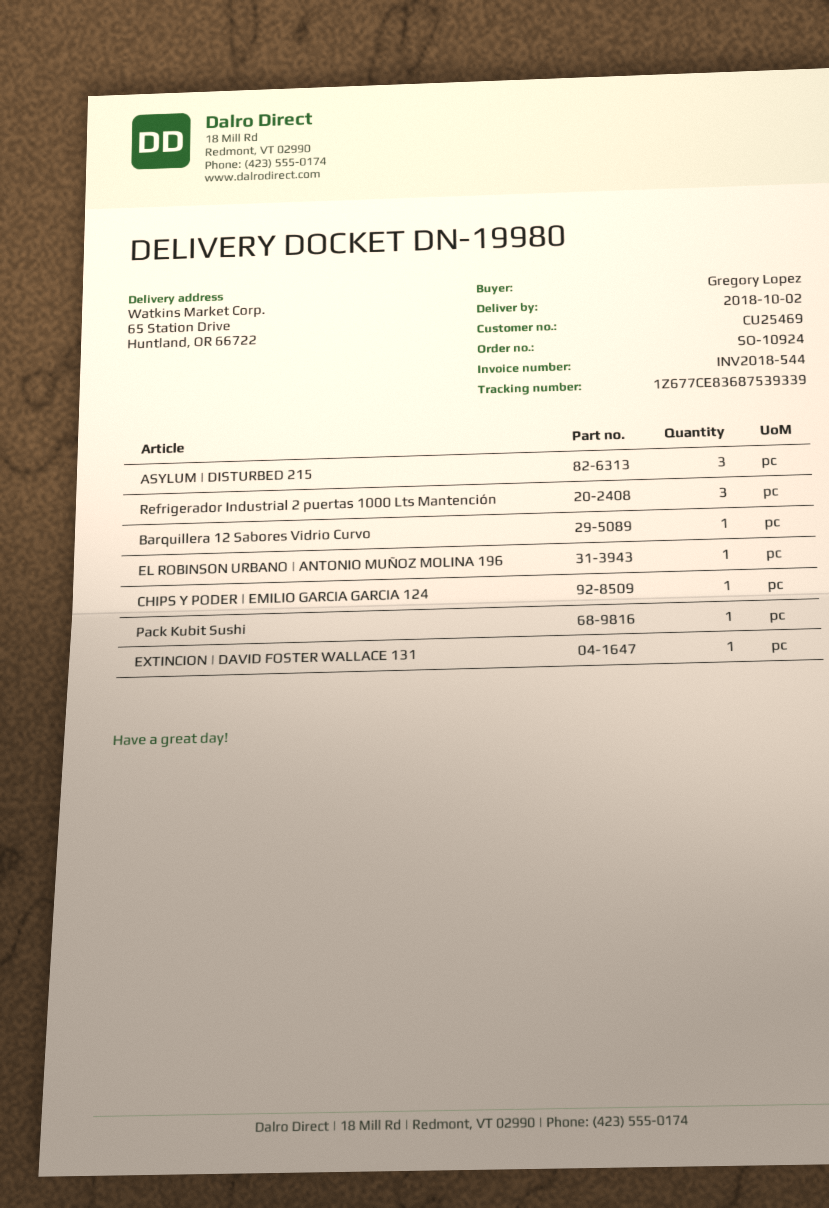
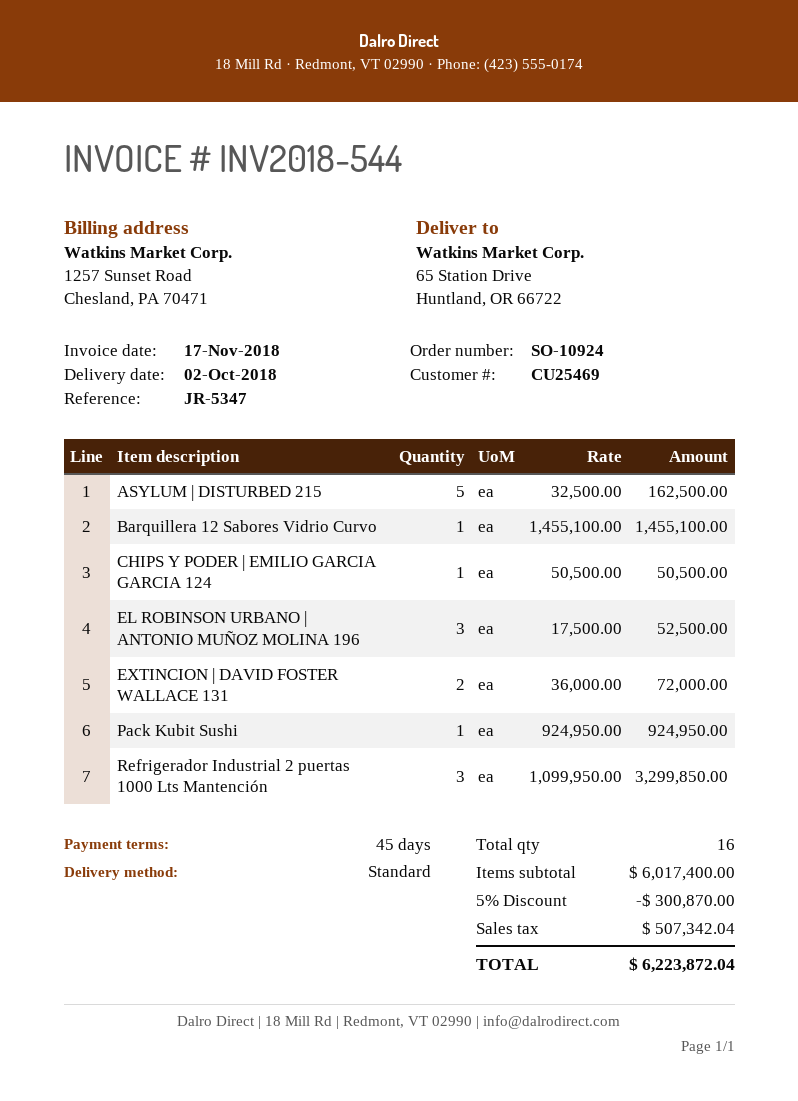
ASYLUM | DISTURBED 215: 3 -> 5
EL ROBINSON URBANO | ANTONIO MUÑOZ MOLINA 196: 1 -> 3
EXTINCION | DAVID FOSTER WALLACE 131: 1 -> 2

